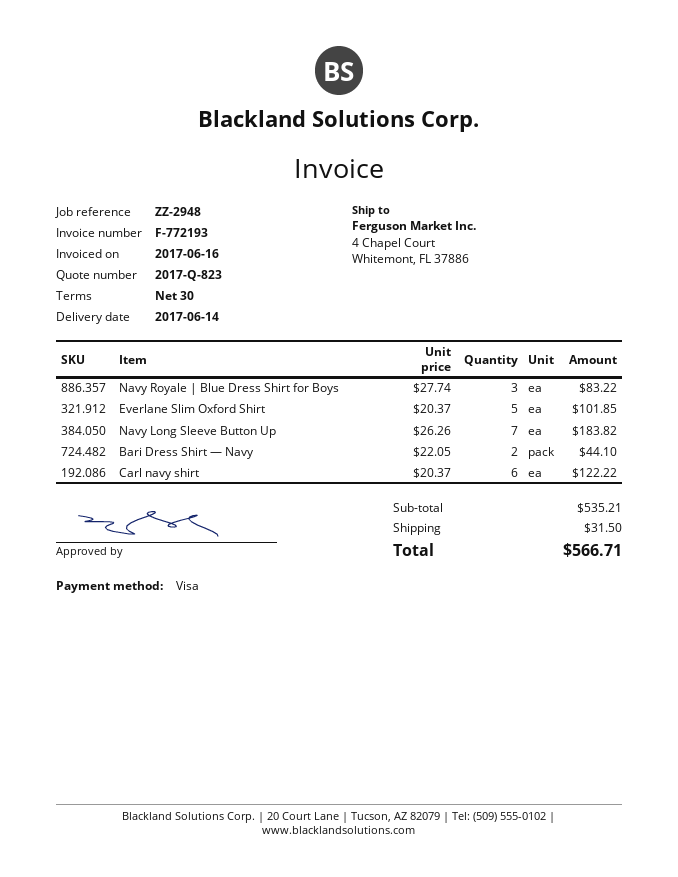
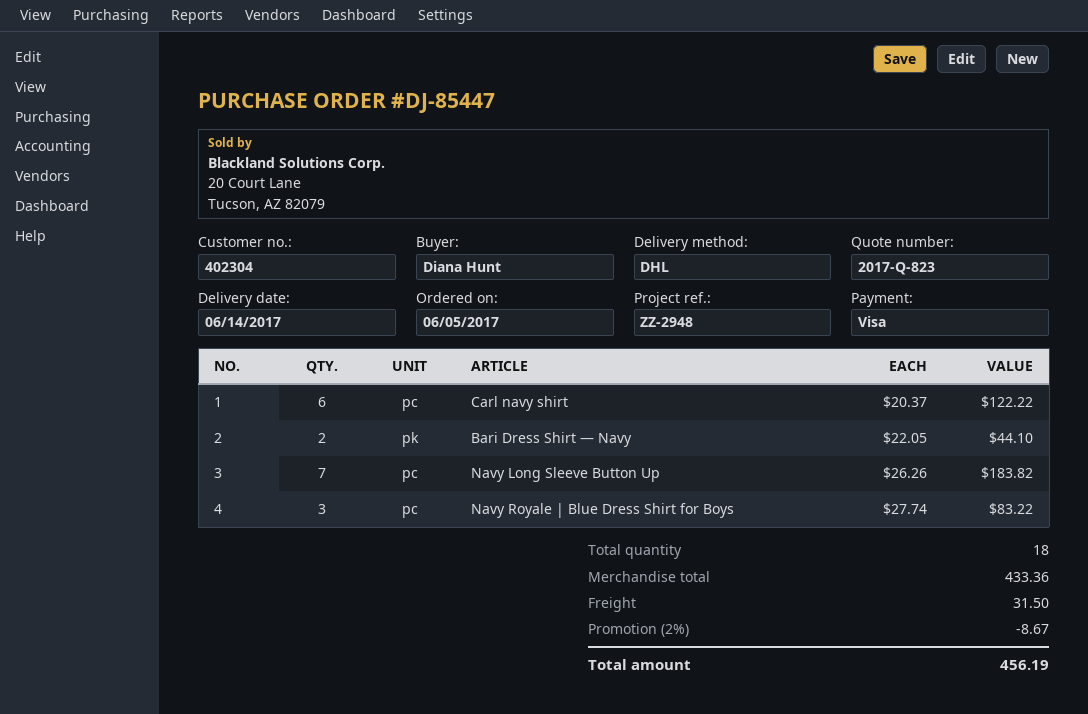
Everlane Slim Oxford Shirt: 5 x 20.37 = 101.85 -> none
subtotal: 535.21 -> 433.36
discount: none -> 2% = 8.67
total: 566.71 -> 456.19

